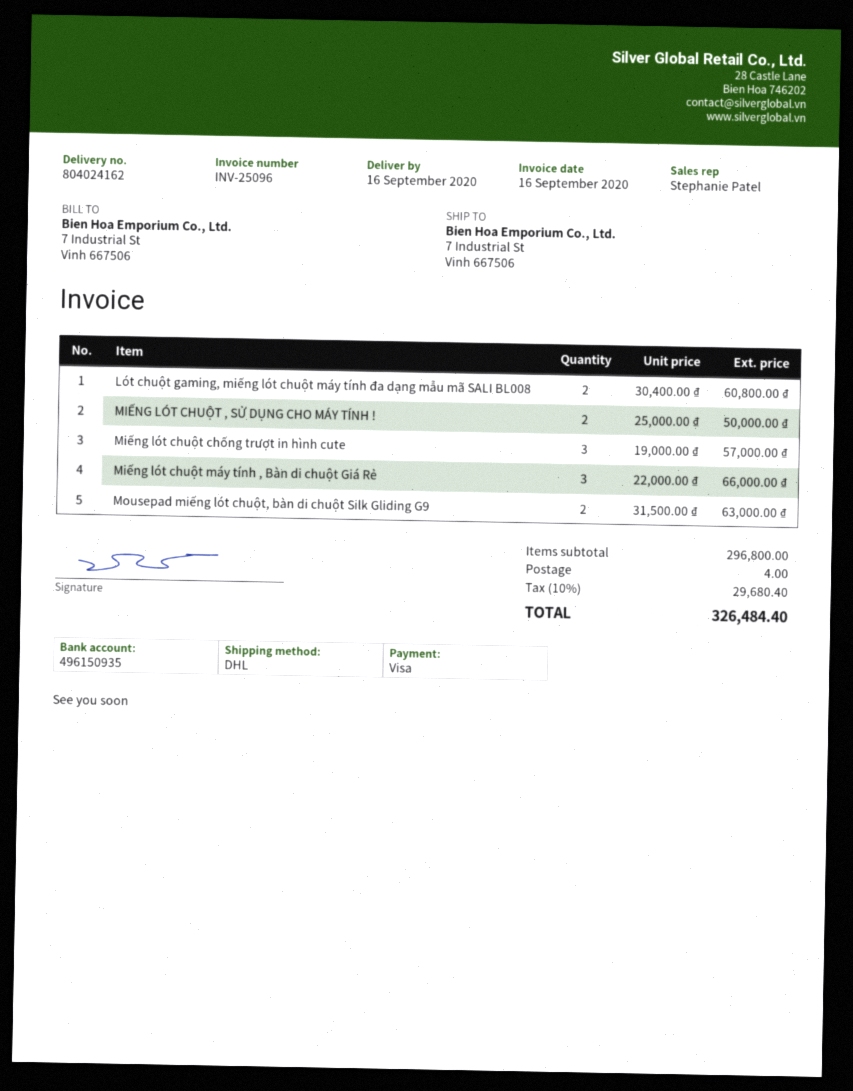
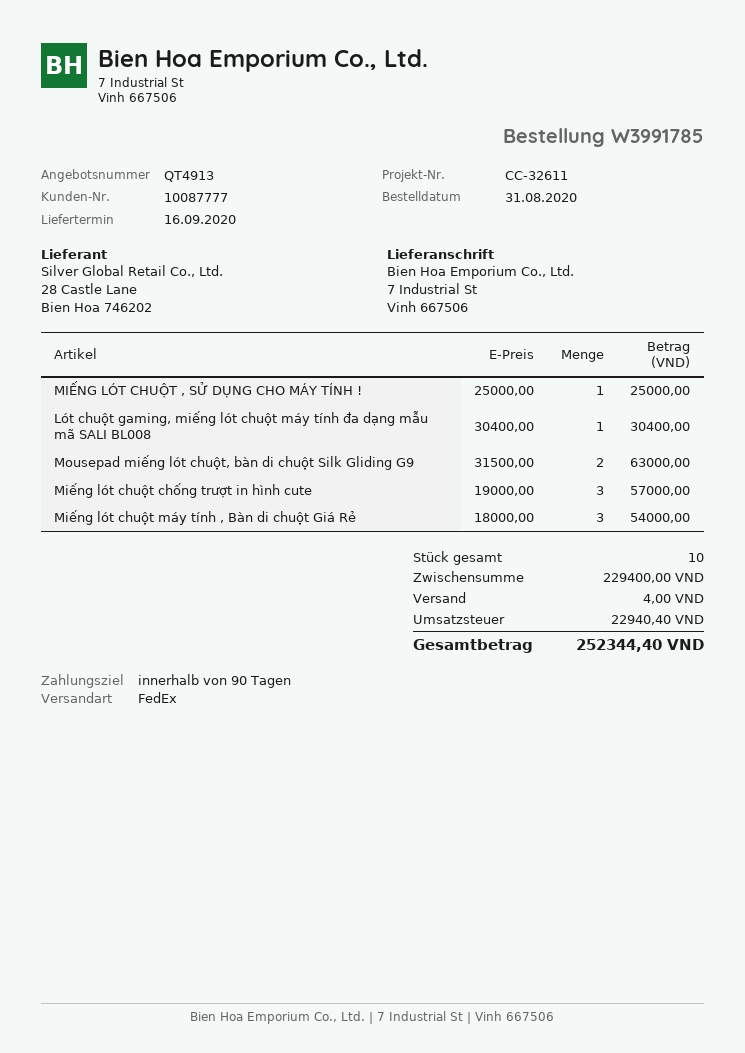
shipping method: DHL -> FedEx
Lót chuột gaming, miếng lót chuột máy tính đa dạng mẫu mã SALI BL008: 2 x 30400.00 = 60800.00 -> 1 x 30400.00 = 30400.00
MIẾNG LÓT CHUỘT , SỬ DỤNG CHO MÁY TÍNH !: 2 x 25000.00 = 50000.00 -> 1 x 25000.00 = 25000.00
Miếng lót chuột máy tính , Bàn di chuột Giá Rẻ: 3 x 22000.00 = 66000.00 -> 3 x 18000.00 = 54000.00
subtotal: 296800.00 -> 229400.00
tax: 29680.40 -> 22940.40
total: 326484.40 -> 252344.40

